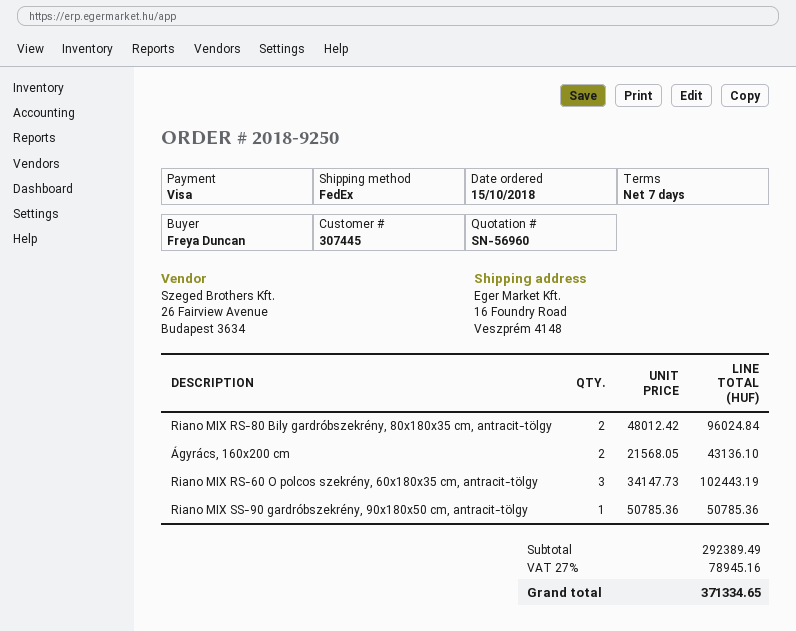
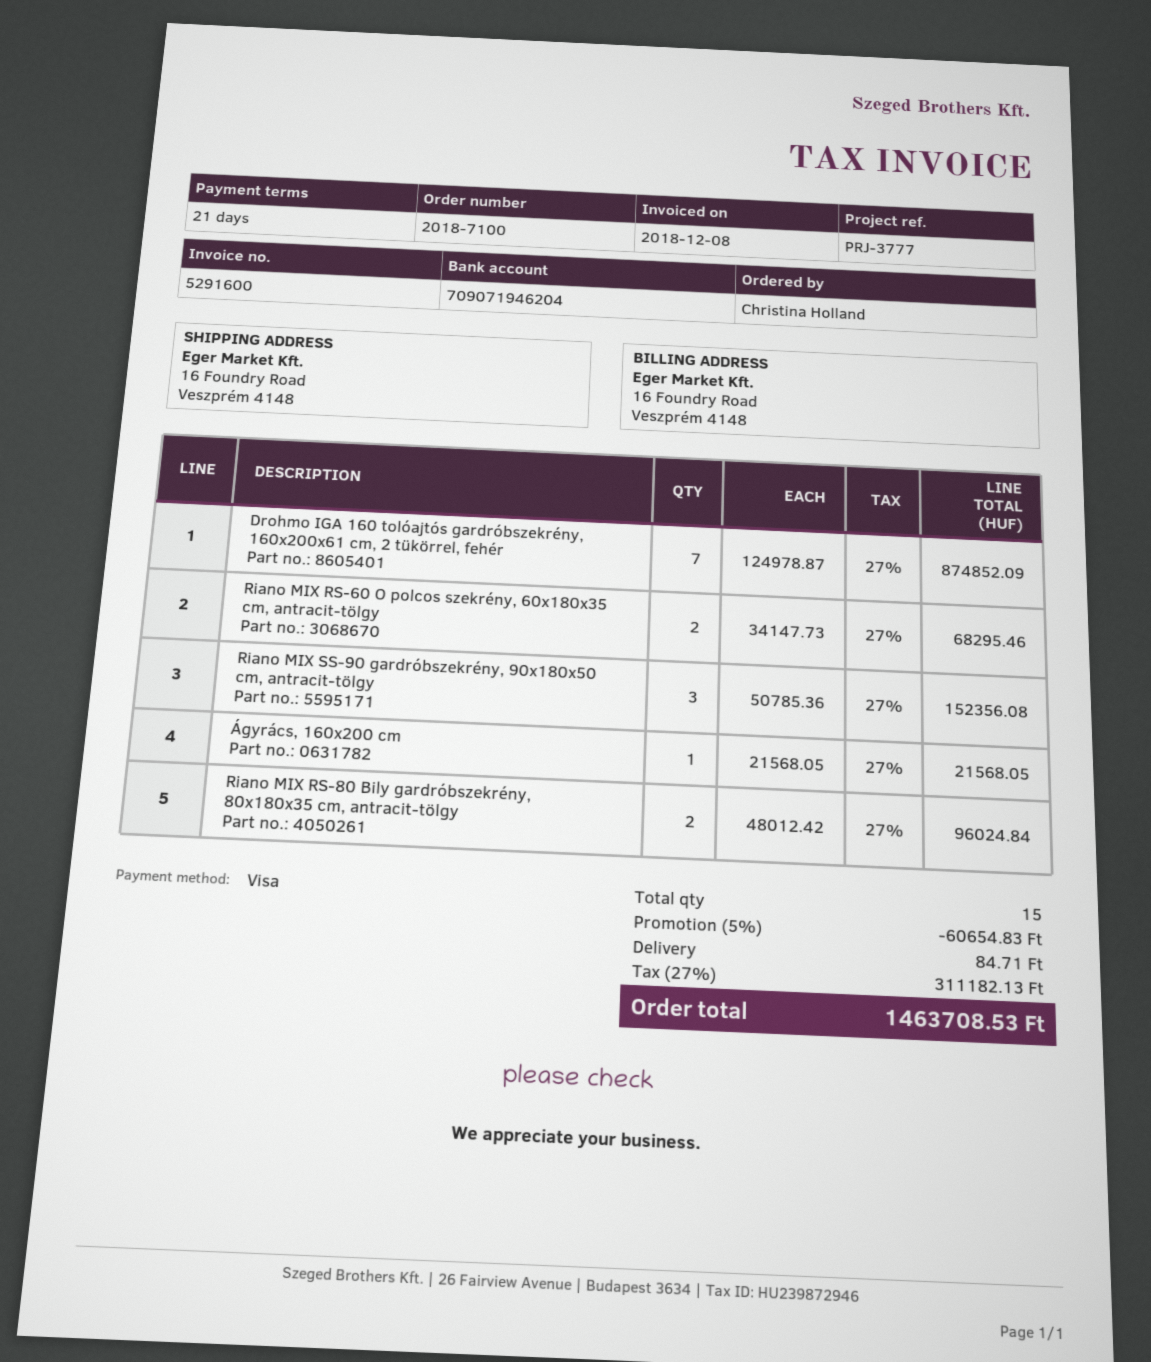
order number: 2018-9250 -> 2018-7100
payment terms: 7 days -> 21 days
ordered by: Freya Duncan -> Christina Holland
Ágyrács, 160x200 cm: 2 x 21568.05 = 43136.10 -> 1 x 21568.05 = 21568.05
Riano MIX RS-60 O polcos szekrény, 60x180x35 cm, antracit-tölgy: 3 x 34147.73 = 102443.19 -> 2 x 34147.73 = 68295.46
Riano MIX SS-90 gardróbszekrény, 90x180x50 cm, antracit-tölgy: 1 x 50785.36 = 50785.36 -> 3 x 50785.36 = 152356.08
Drohmo IGA 160 tolóajtós gardróbszekrény, 160x200x61 cm, 2 tükörrel, fehér: none -> 7 x 124978.87 = 874852.09
discount: none -> 5% = 60654.83
shipping: none -> 84.71
tax: 27% = 78945.16 -> 27% = 311182.13
total: 371334.65 -> 1463708.53

